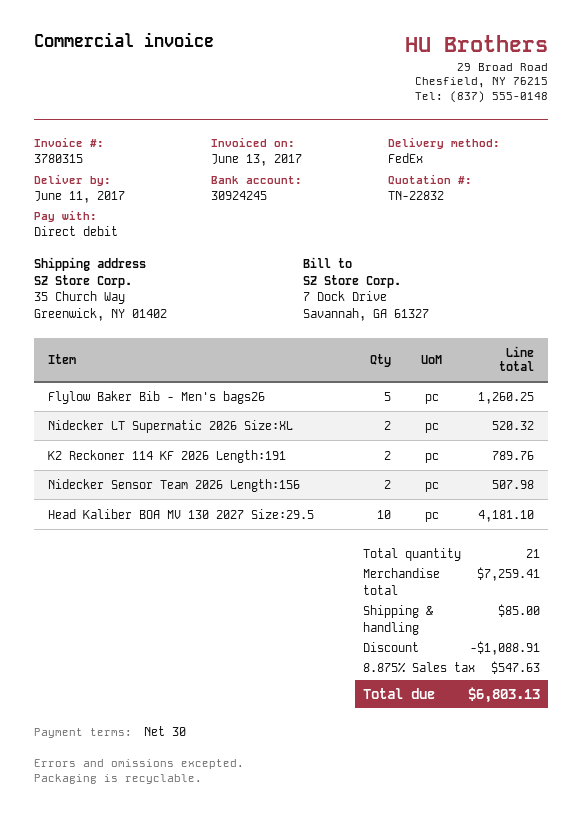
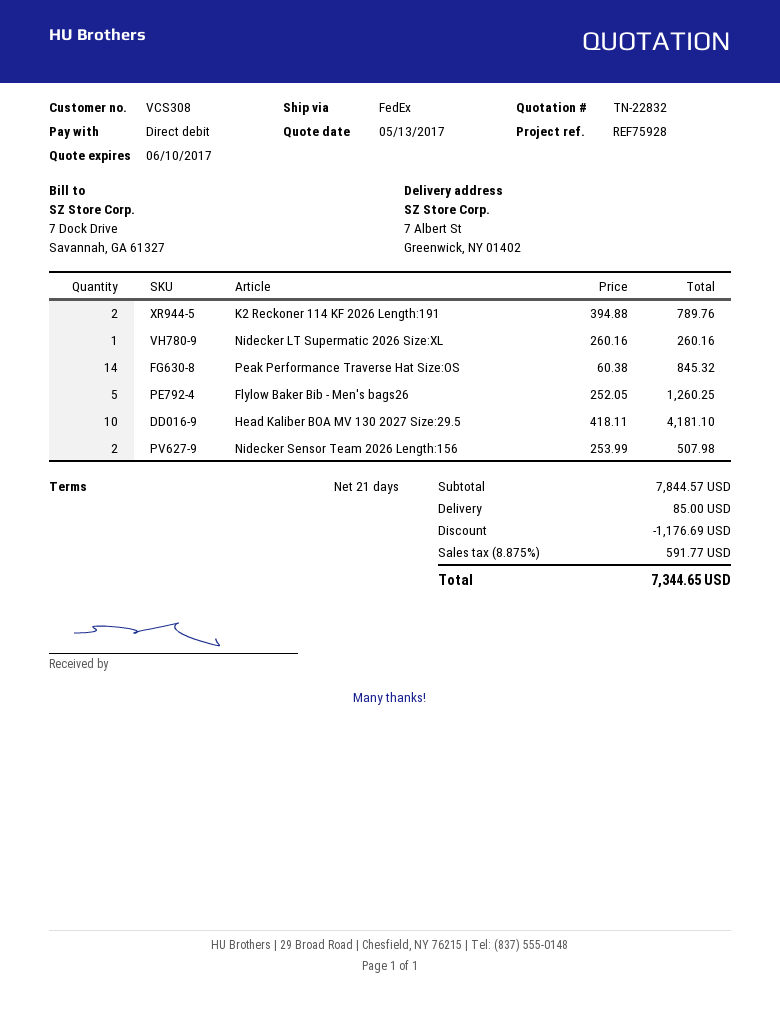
payment terms: 30 days -> 21 days
ship to: 35 Church Way, Greenwick, NY 01402 -> 7 Albert St, Greenwick, NY 01402
Nidecker LT Supermatic 2026 Size:XL: 2 for 520.32 -> 1 for 260.16
Peak Performance Traverse Hat Size:OS: none -> 14 for 845.32
subtotal: 7259.41 -> 7844.57
discount: 1088.91 -> 1176.69
tax: 8.875% = 547.63 -> 8.875% = 591.77
total: 6803.13 -> 7344.65

